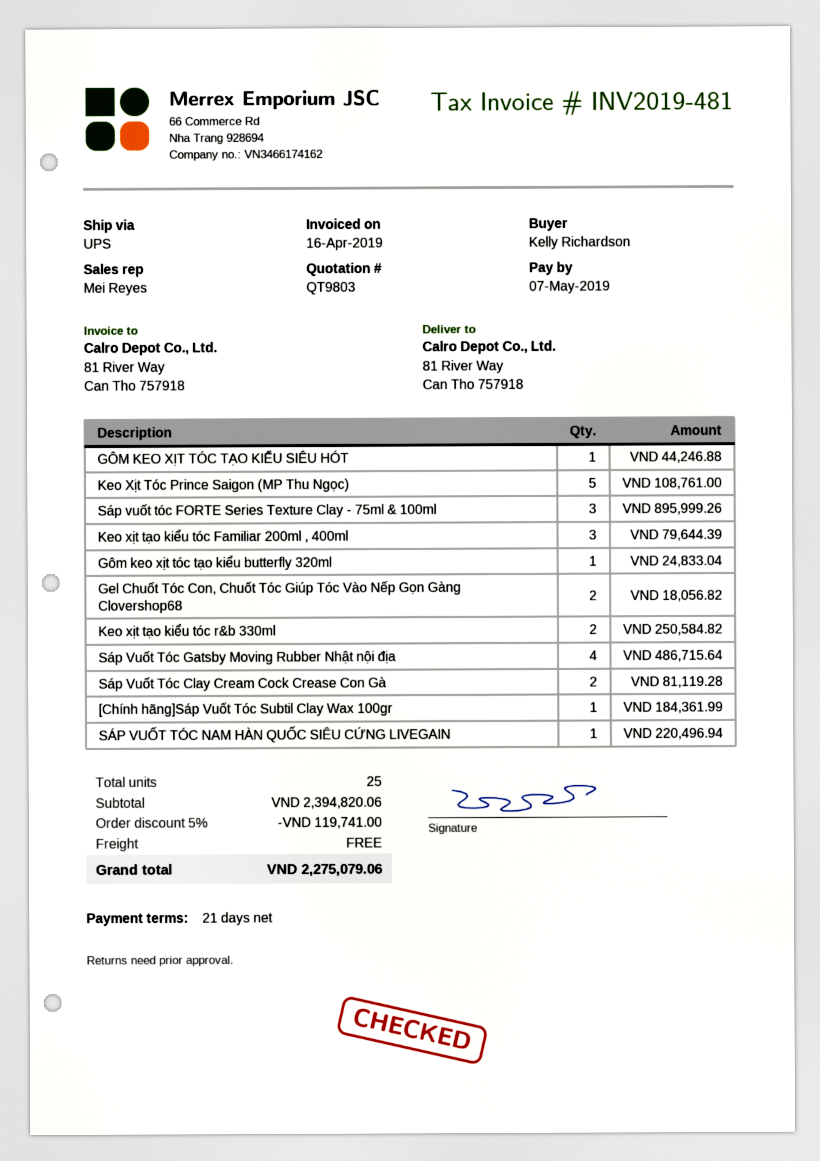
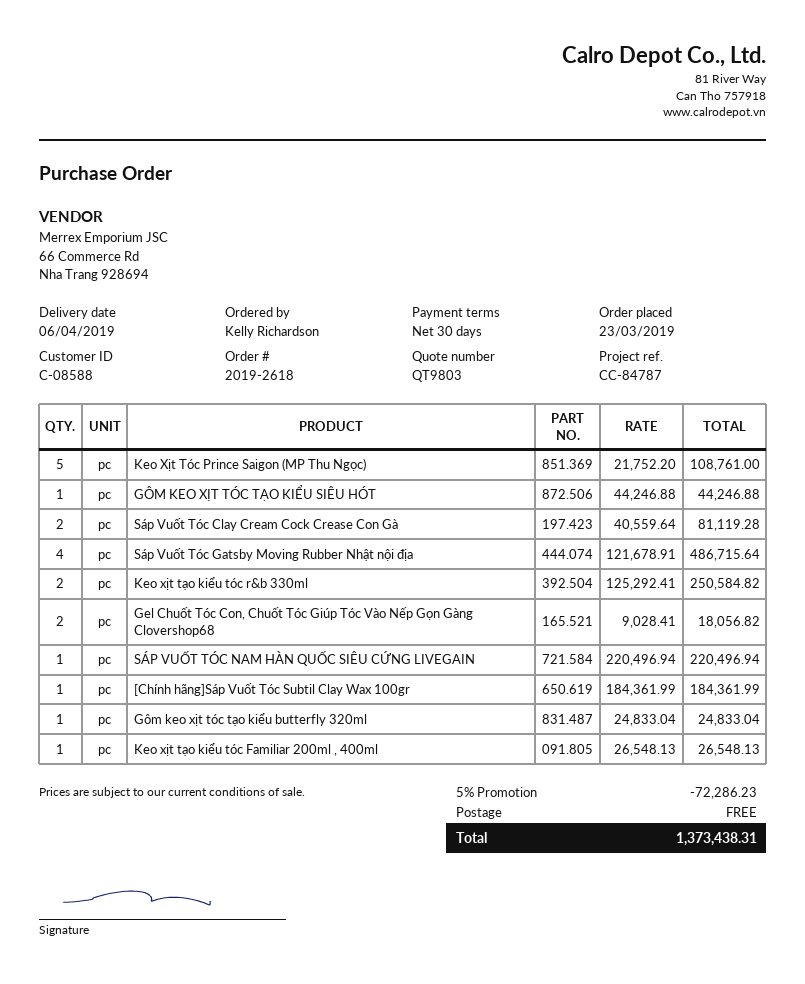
payment terms: 21 days -> 30 days
Sáp vuốt tóc FORTE Series Texture Clay - 75ml & 100ml: 3 for 895999.26 -> none
Keo xịt tạo kiểu tóc Familiar 200ml , 400ml: 3 for 79644.39 -> 1 for 26548.13
discount: 5% = 119741.00 -> 5% = 72286.23
total: 2275079.06 -> 1373438.31

